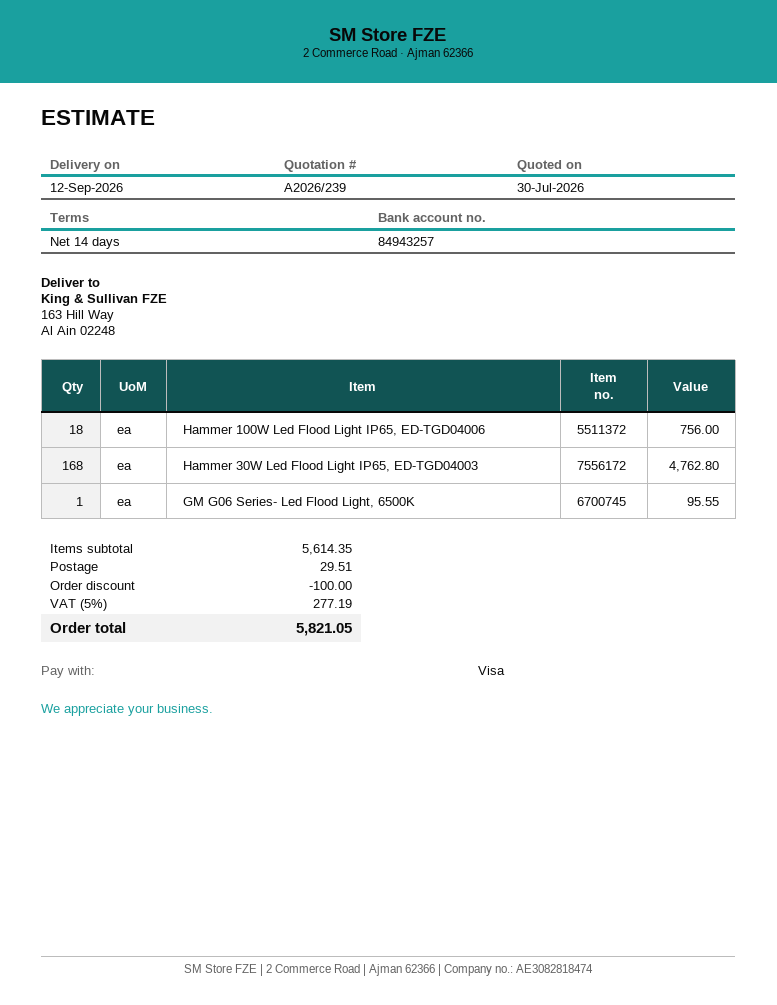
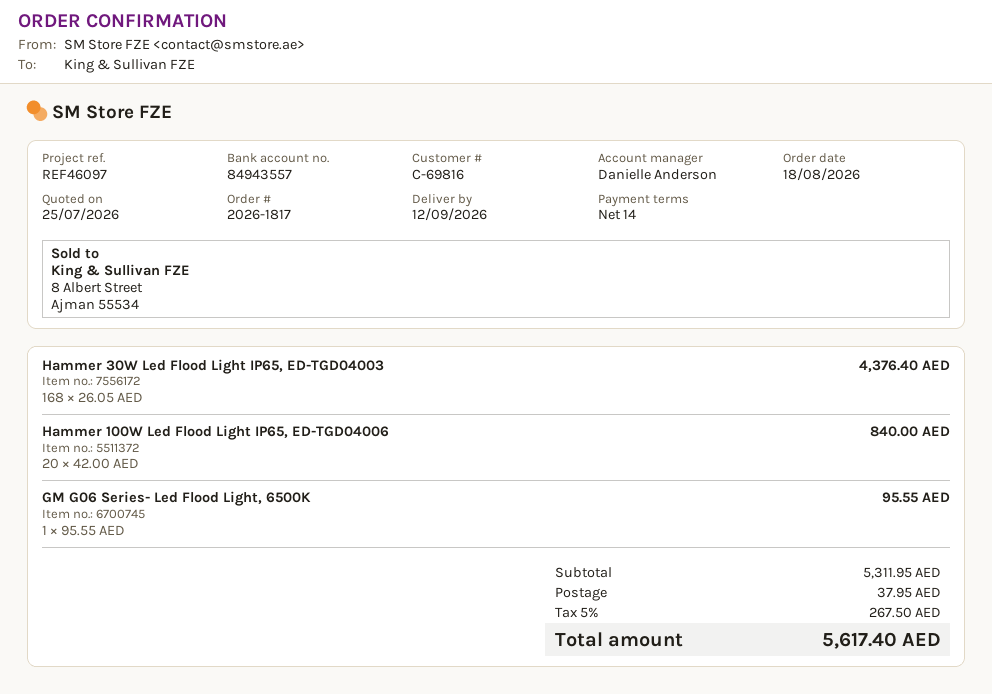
quote date: 2026-07-30 -> 2026-07-25
bank account: 84943257 -> 84943557
Hammer 100W Led Flood Light IP65, ED-TGD04006: 18 for 756.00 -> 20 for 840.00
Hammer 30W Led Flood Light IP65, ED-TGD04003: 168 for 4762.80 -> 168 for 4376.40
subtotal: 5614.35 -> 5311.95
discount: 100.00 -> none
shipping: 29.51 -> 37.95
tax: 5% = 277.19 -> 5% = 267.50
total: 5821.05 -> 5617.40

